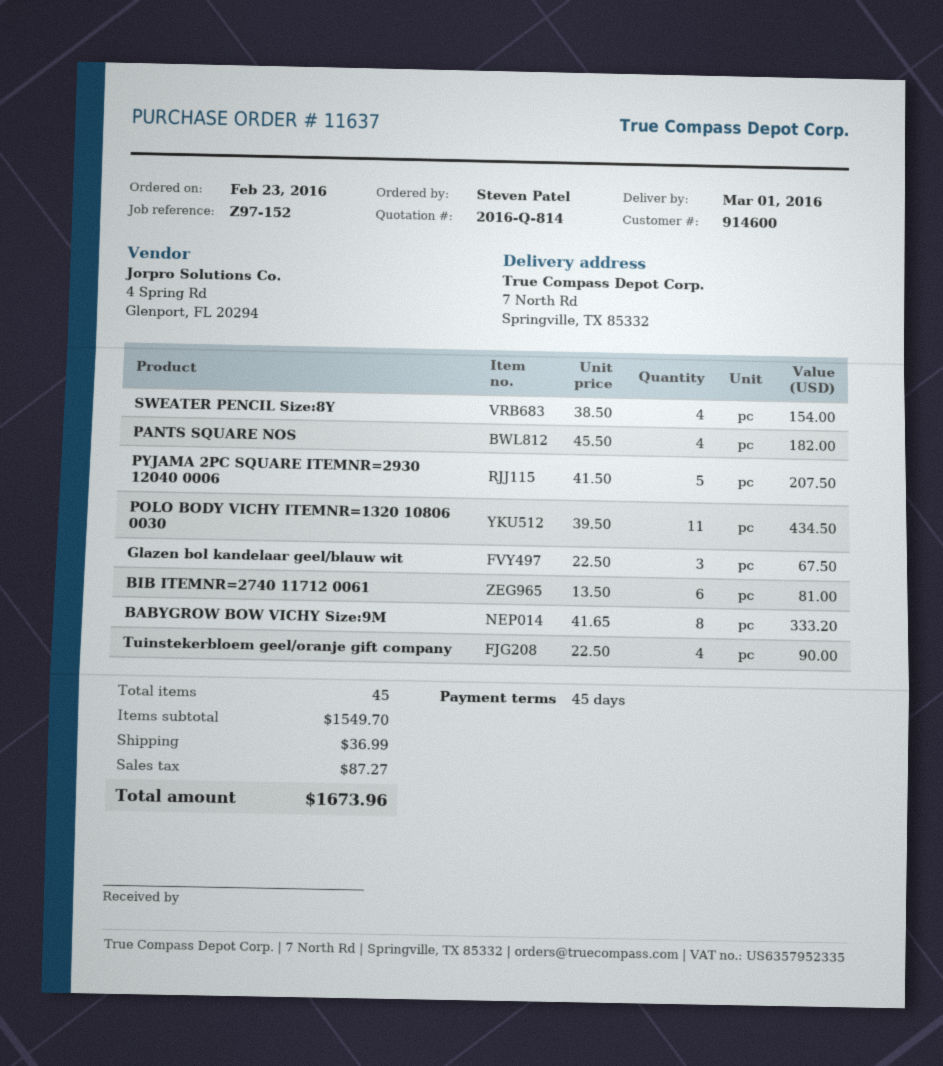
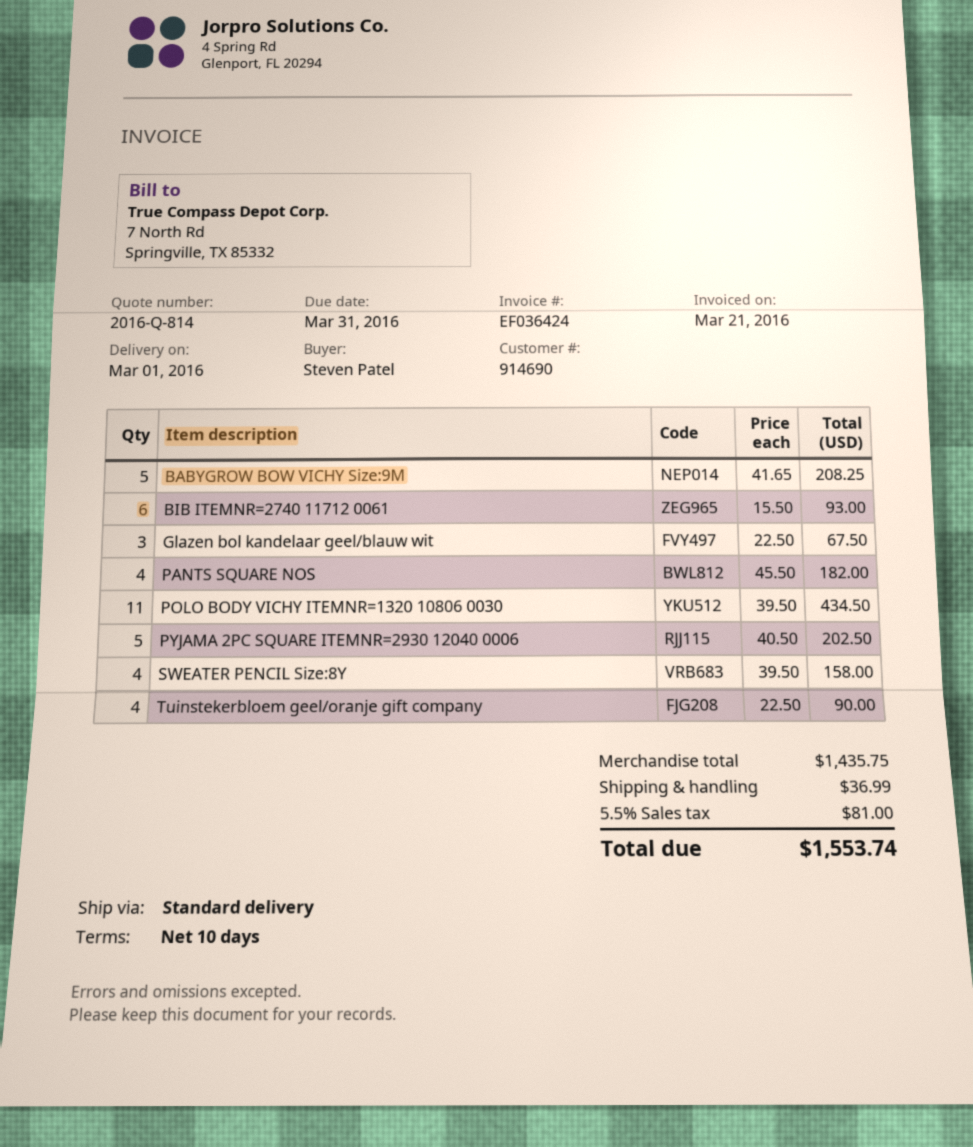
payment terms: 45 days -> 10 days
customer number: 914600 -> 914690
SWEATER PENCIL Size:8Y: 4 x 38.50 = 154.00 -> 4 x 39.50 = 158.00
PYJAMA 2PC SQUARE ITEMNR=2930 12040 0006: 5 x 41.50 = 207.50 -> 5 x 40.50 = 202.50
BIB ITEMNR=2740 11712 0061: 6 x 13.50 = 81.00 -> 6 x 15.50 = 93.00
BABYGROW BOW VICHY Size:9M: 8 x 41.65 = 333.20 -> 5 x 41.65 = 208.25
subtotal: 1549.70 -> 1435.75
tax: 87.27 -> 81.00
total: 1673.96 -> 1553.74

